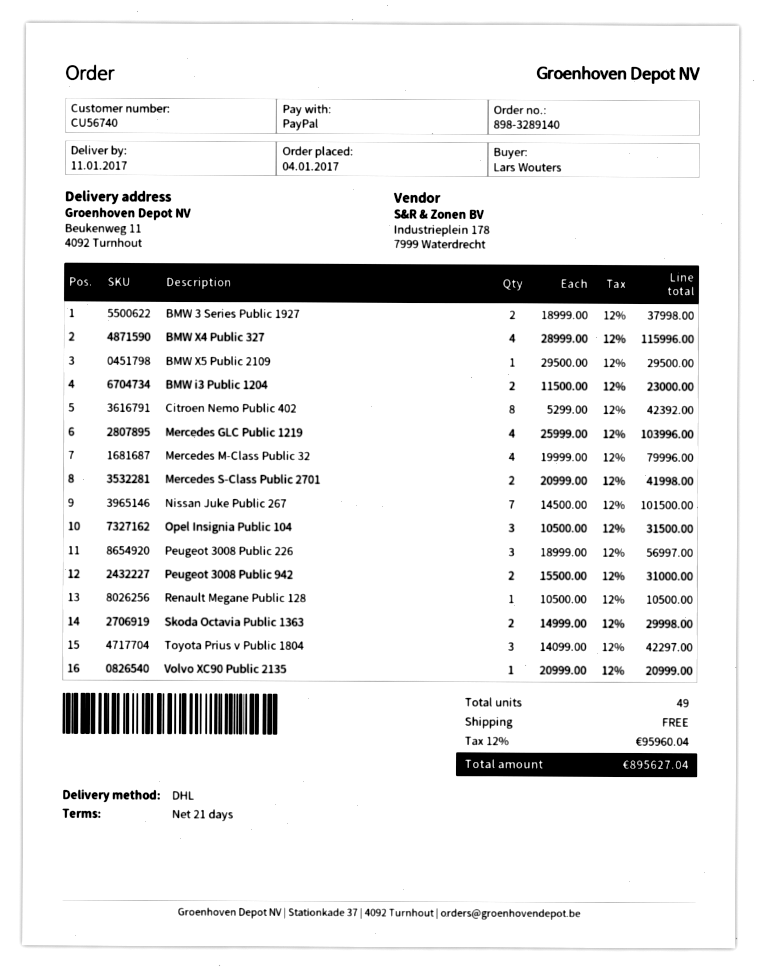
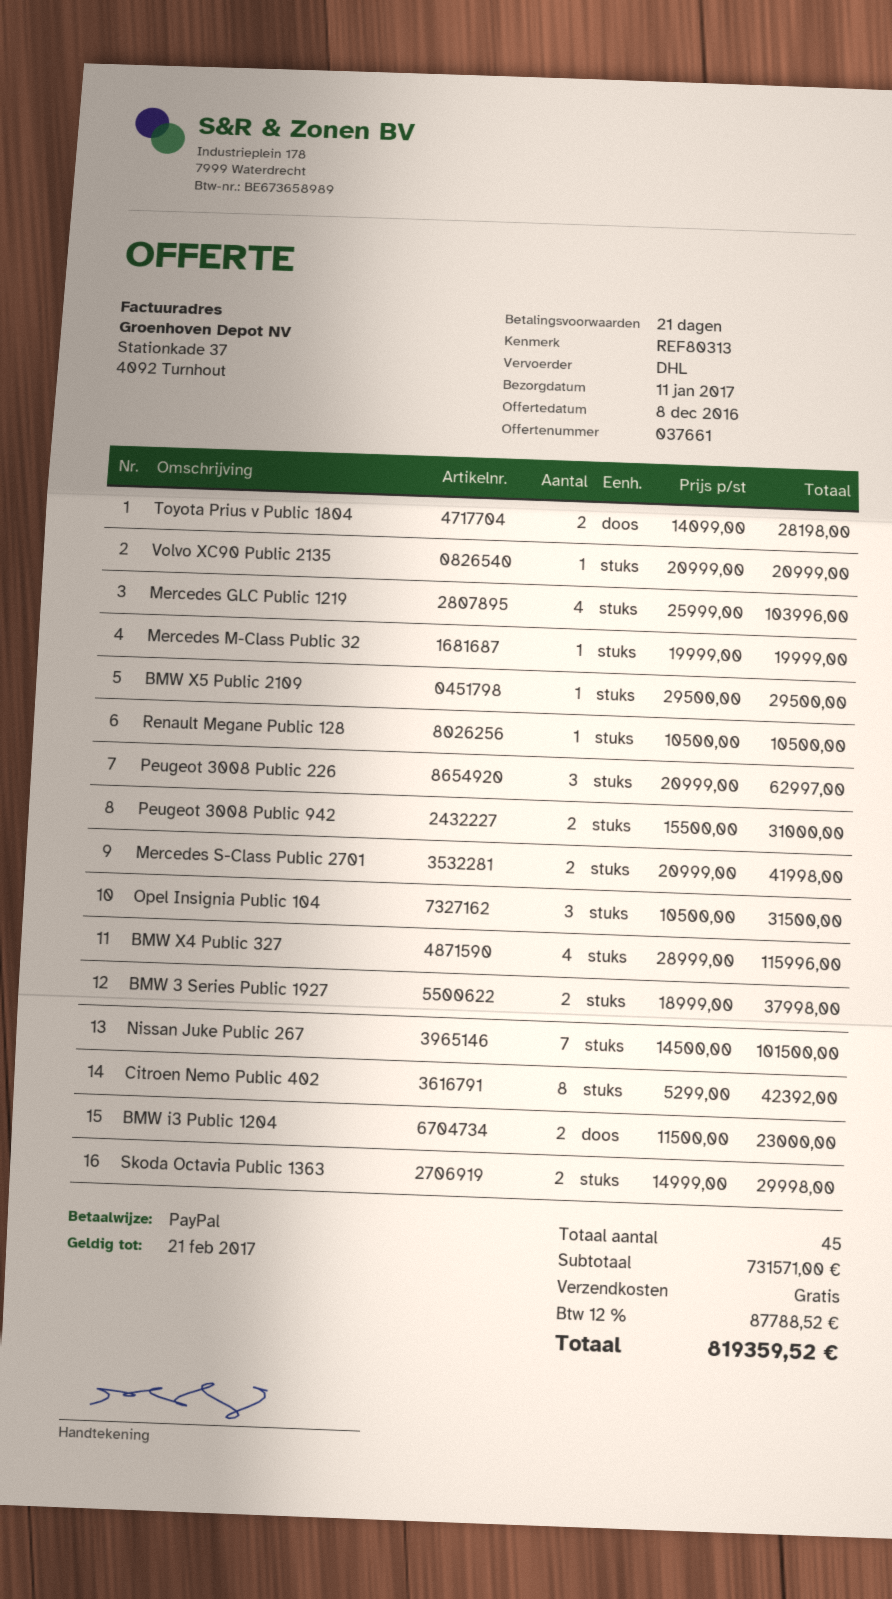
Mercedes M-Class Public 32: 4 x 19999.00 = 79996.00 -> 1 x 19999.00 = 19999.00
Peugeot 3008 Public 226: 3 x 18999.00 = 56997.00 -> 3 x 20999.00 = 62997.00
Toyota Prius v Public 1804: 3 x 14099.00 = 42297.00 -> 2 x 14099.00 = 28198.00
total quantity: 49 -> 45
tax: 12% = 95960.04 -> 12% = 87788.52
total: 895627.04 -> 819359.52

